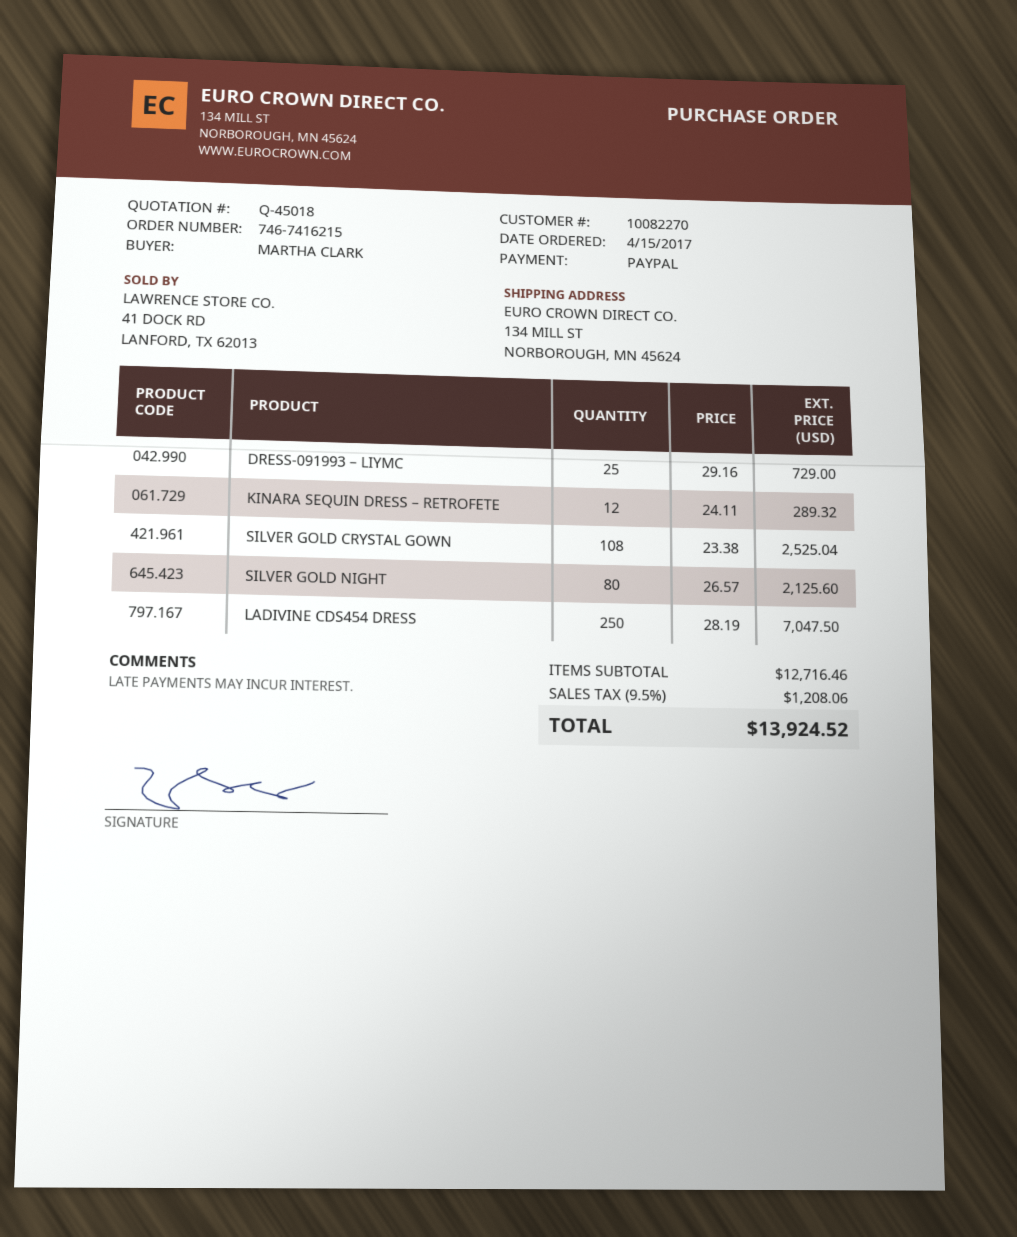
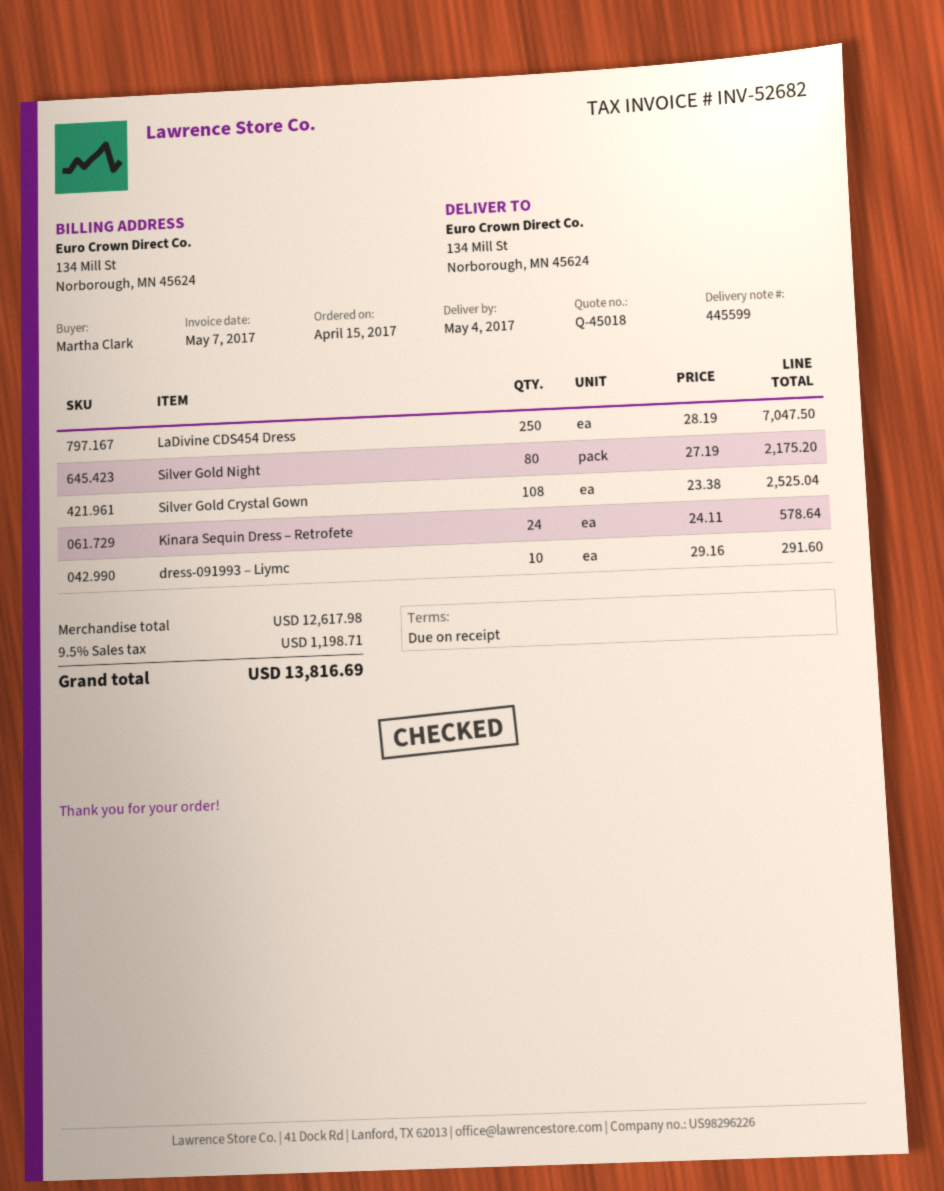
DRESS-091993 – LIYMC: 25 x 29.16 = 729.00 -> 10 x 29.16 = 291.60
KINARA SEQUIN DRESS – RETROFETE: 12 x 24.11 = 289.32 -> 24 x 24.11 = 578.64
SILVER GOLD NIGHT: 80 x 26.57 = 2125.60 -> 80 x 27.19 = 2175.20
subtotal: 12716.46 -> 12617.98
tax: 9.5% = 1208.06 -> 9.5% = 1198.71
total: 13924.52 -> 13816.69

